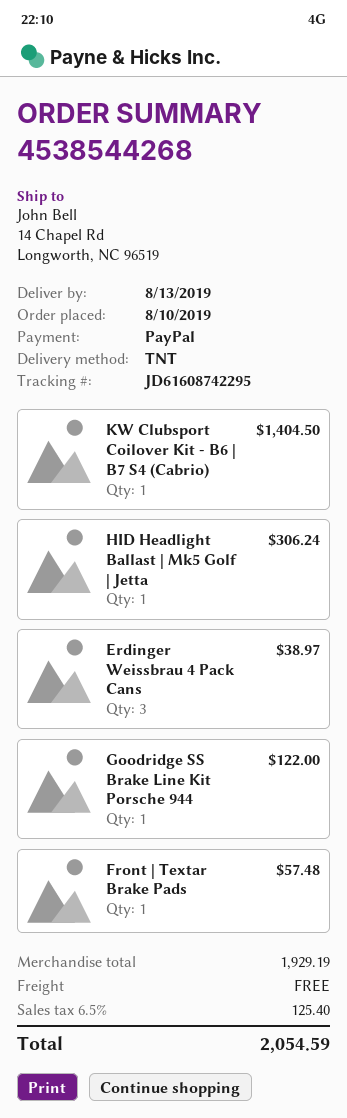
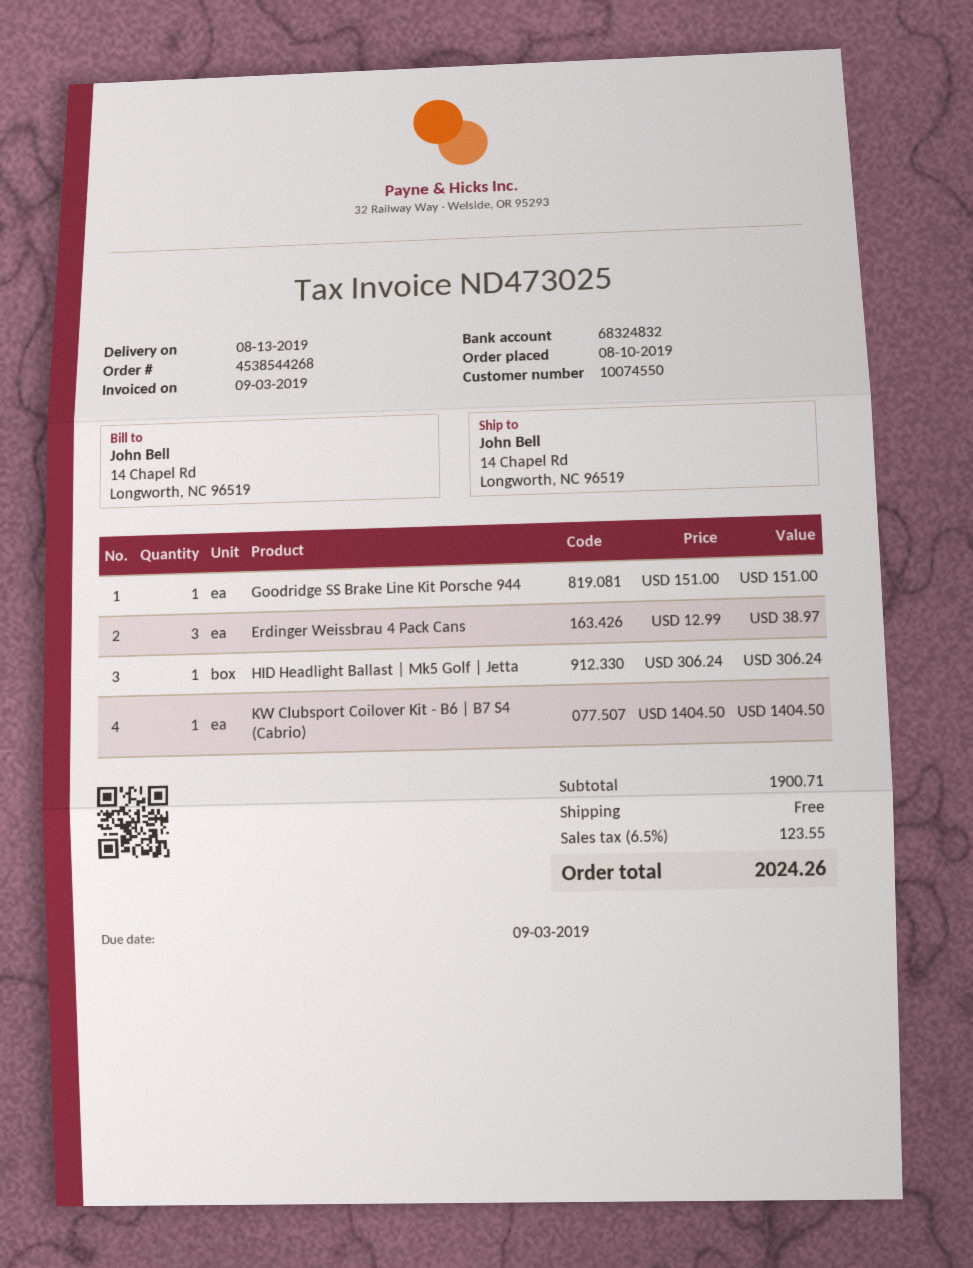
Goodridge SS Brake Line Kit Porsche 944: 1 for 122.00 -> 1 for 151.00
Front | Textar Brake Pads: 1 for 57.48 -> none
subtotal: 1929.19 -> 1900.71
tax: 6.5% = 125.40 -> 6.5% = 123.55
total: 2054.59 -> 2024.26

